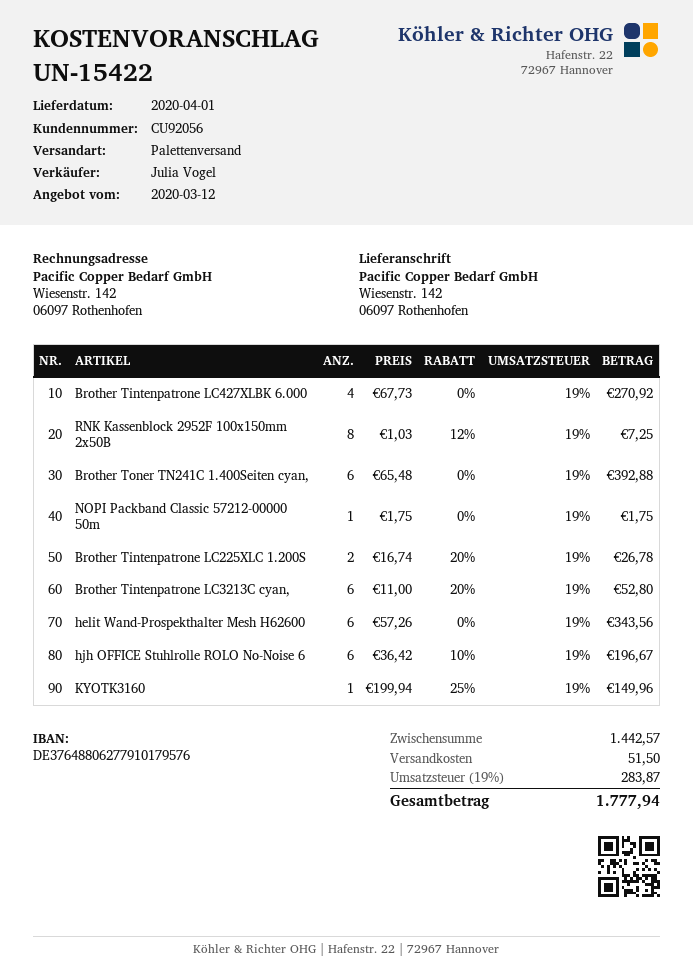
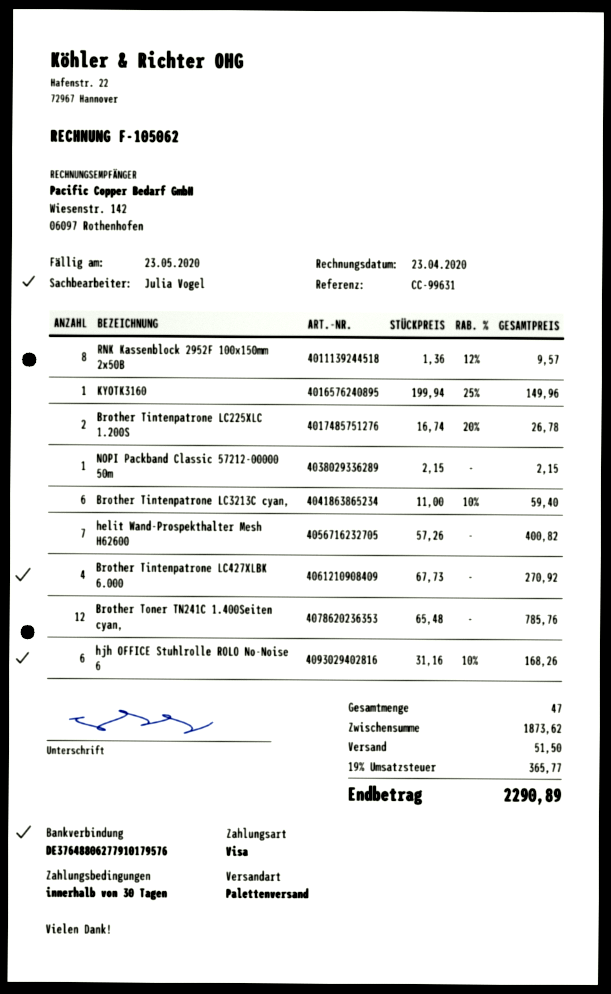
RNK Kassenblock 2952F 100x150mm 2x50B: 8 x 1.03 - 12% = 7.25 -> 8 x 1.36 - 12% = 9.57
Brother Toner TN241C 1.400Seiten cyan,: 6 x 65.48 = 392.88 -> 12 x 65.48 = 785.76
NOPI Packband Classic 57212-00000 50m: 1 x 1.75 = 1.75 -> 1 x 2.15 = 2.15
Brother Tintenpatrone LC3213C cyan,: 6 x 11.00 - 20% = 52.80 -> 6 x 11.00 - 10% = 59.40
helit Wand-Prospekthalter Mesh H62600: 6 x 57.26 = 343.56 -> 7 x 57.26 = 400.82
hjh OFFICE Stuhlrolle ROLO No-Noise 6: 6 x 36.42 - 10% = 196.67 -> 6 x 31.16 - 10% = 168.26
subtotal: 1442.57 -> 1873.62
tax: 19% = 283.87 -> 19% = 365.77
total: 1777.94 -> 2290.89

